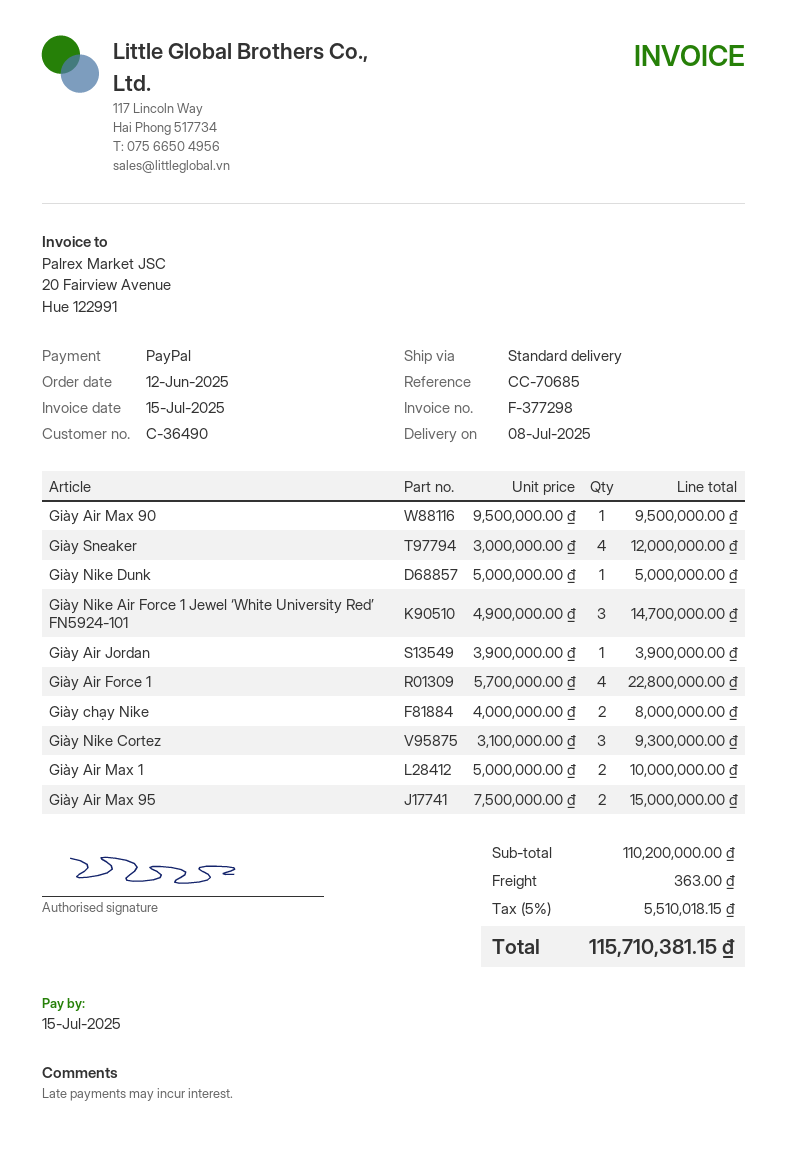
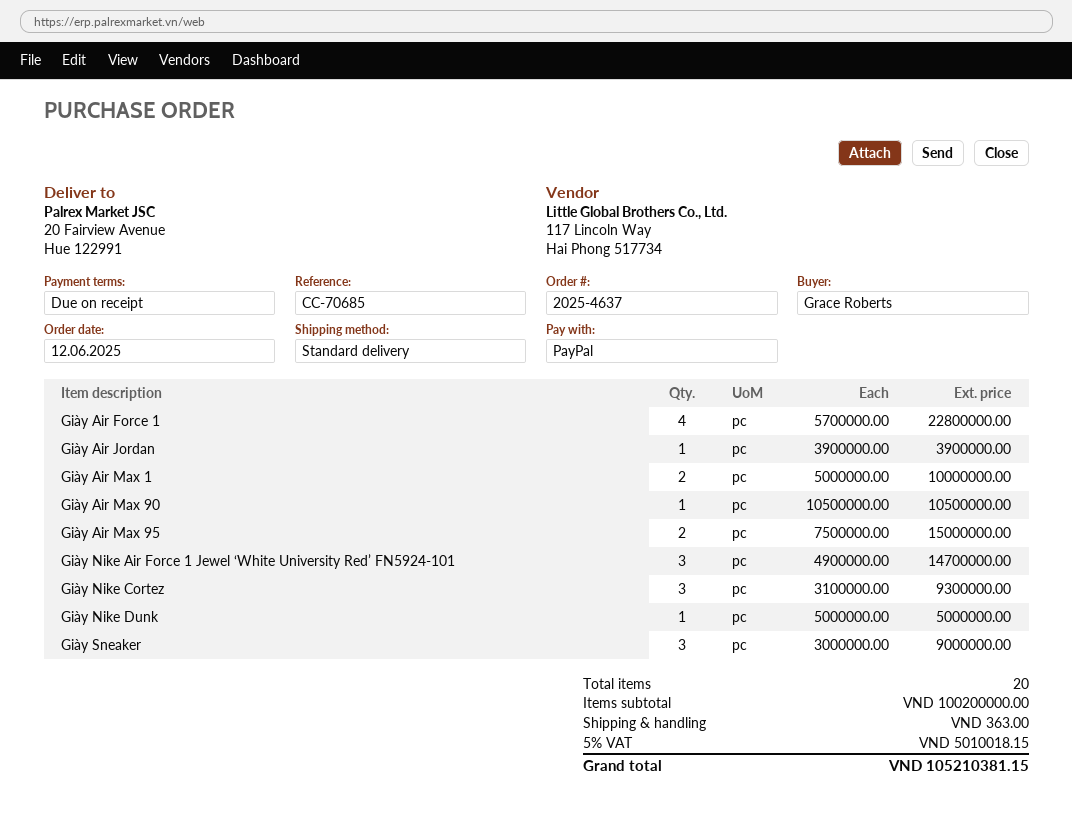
Giày Air Max 90: 1 x 9500000.00 = 9500000.00 -> 1 x 10500000.00 = 10500000.00
Giày Sneaker: 4 x 3000000.00 = 12000000.00 -> 3 x 3000000.00 = 9000000.00
Giày chạy Nike: 2 x 4000000.00 = 8000000.00 -> none
subtotal: 110200000.00 -> 100200000.00
tax: 5% = 5510018.15 -> 5% = 5010018.15
total: 115710381.15 -> 105210381.15

